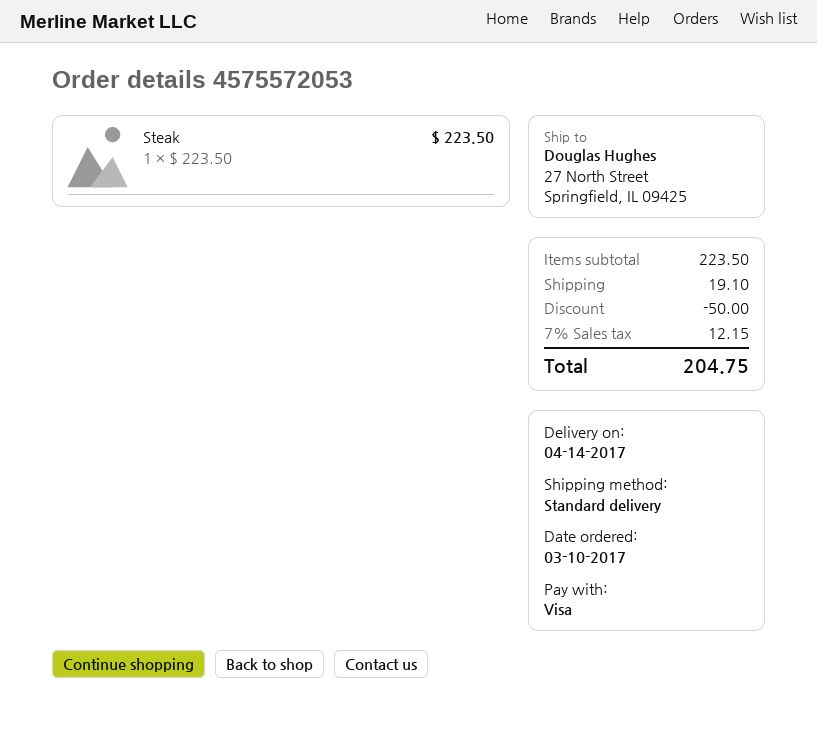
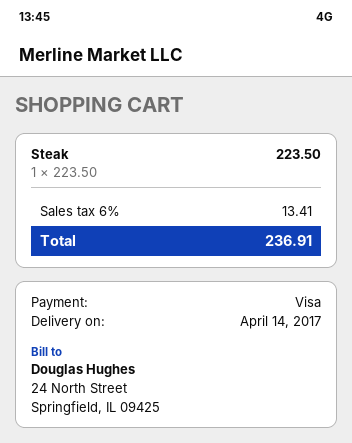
discount: 50.00 -> none
shipping: 19.10 -> none
tax: 7% = 12.15 -> 6% = 13.41
total: 204.75 -> 236.91

